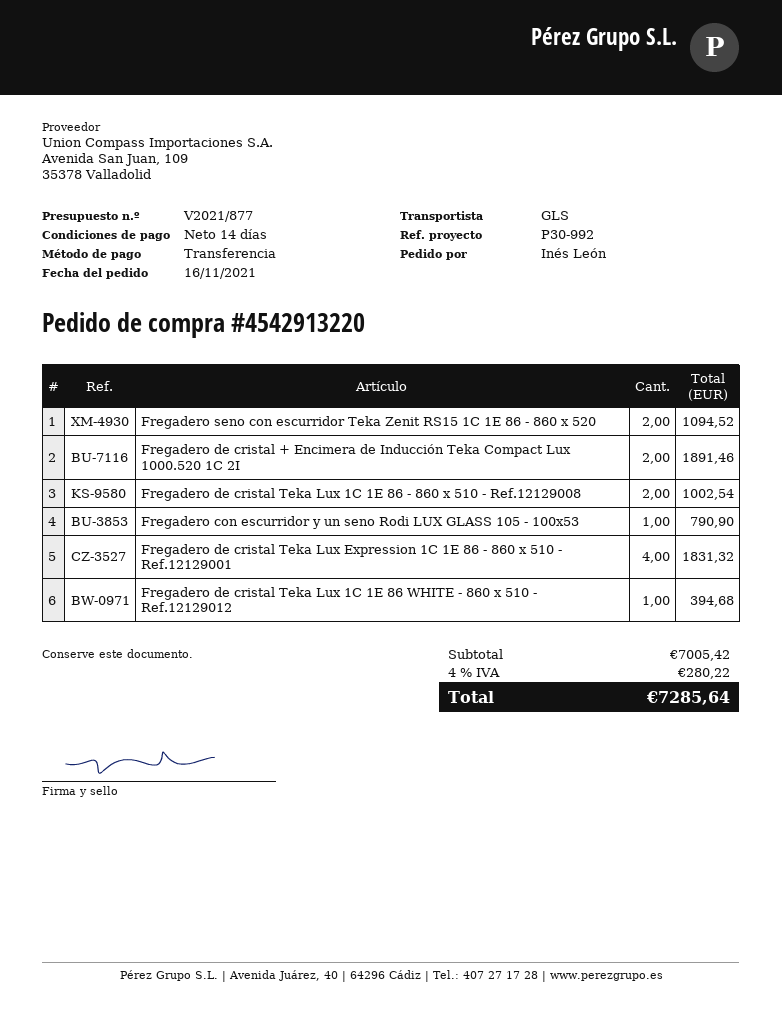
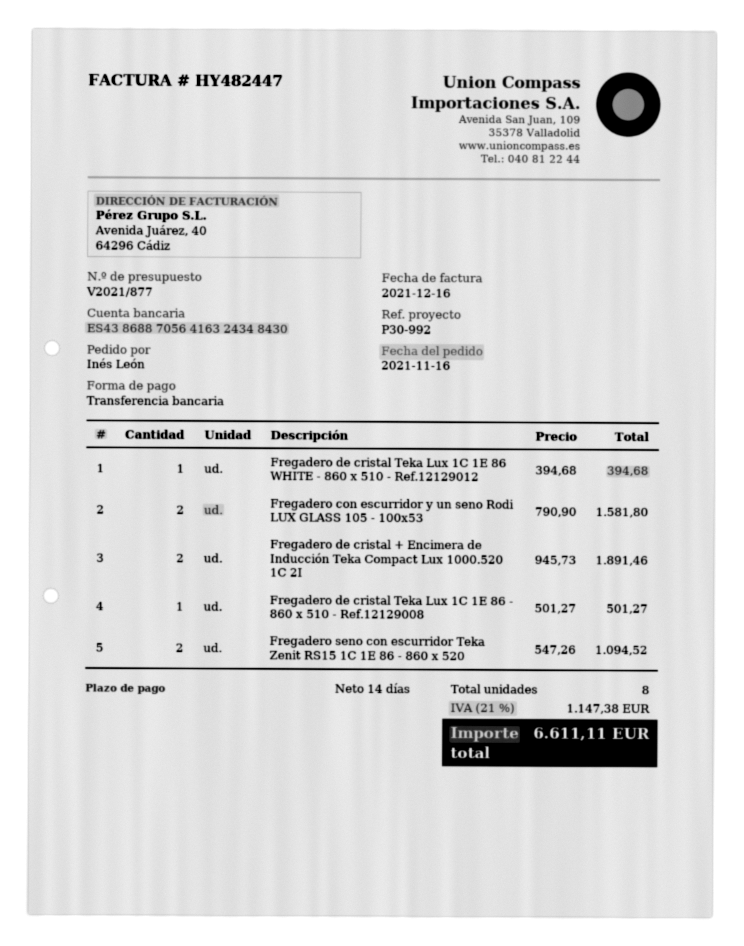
Fregadero de cristal Teka Lux 1C 1E 86 - 860 x 510 - Ref.12129008: 2 for 1002.54 -> 1 for 501.27
Fregadero con escurridor y un seno Rodi LUX GLASS 105 - 100x53: 1 for 790.90 -> 2 for 1581.80
Fregadero de cristal Teka Lux Expression 1C 1E 86 - 860 x 510 - Ref.12129001: 4 for 1831.32 -> none
tax: 4% = 280.22 -> 21% = 1147.38
total: 7285.64 -> 6611.11

